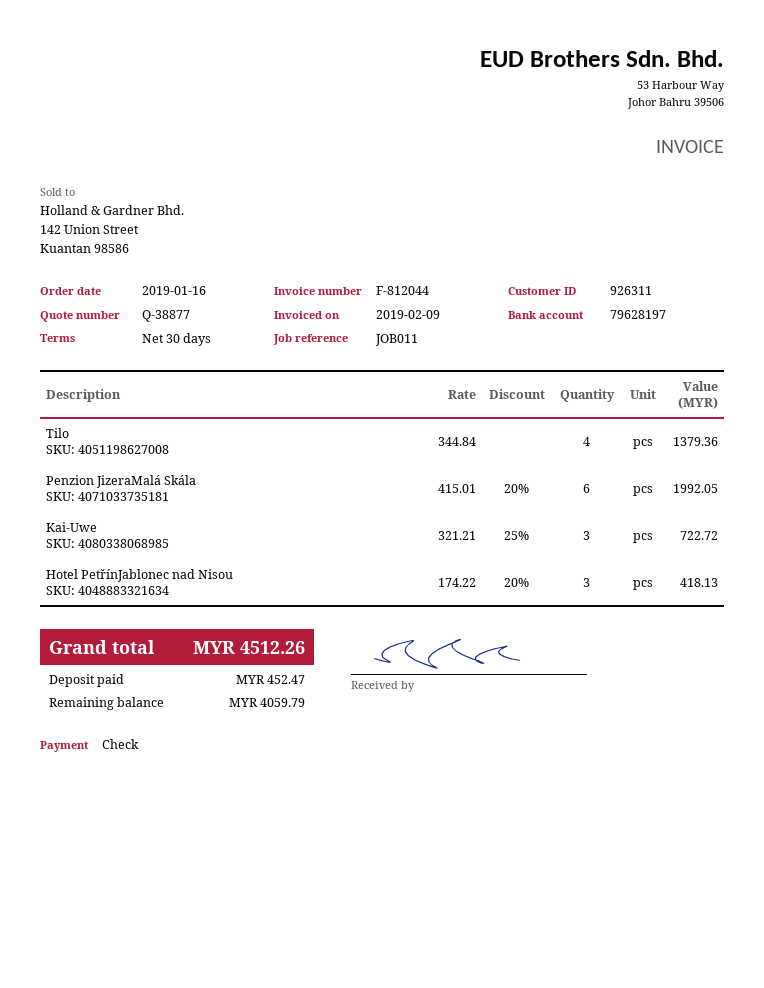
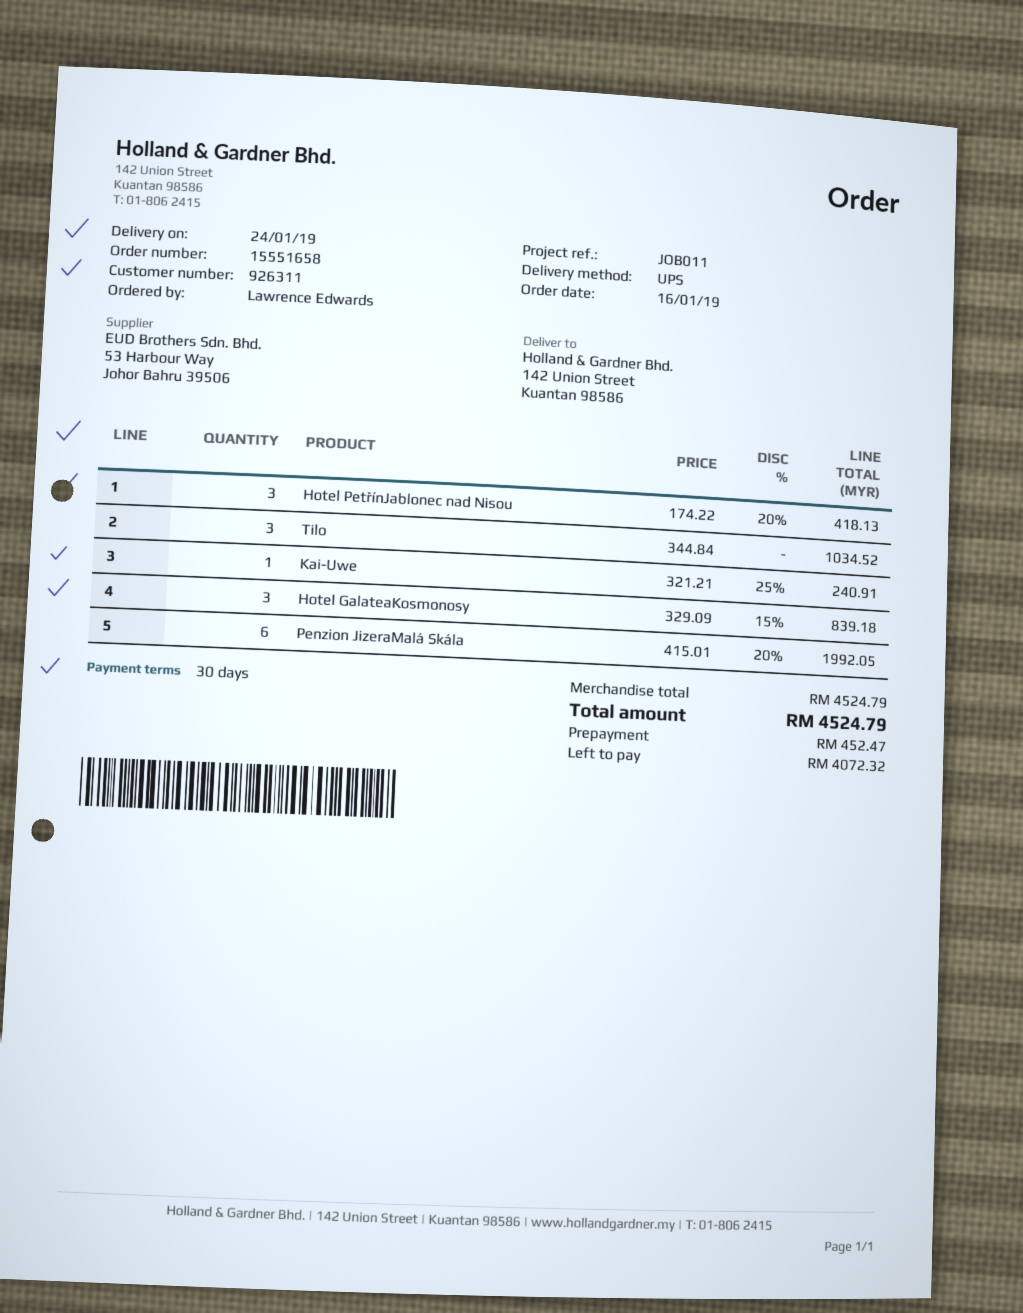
Tilo: 4 x 344.84 = 1379.36 -> 3 x 344.84 = 1034.52
Kai-Uwe: 3 x 321.21 - 25% = 722.72 -> 1 x 321.21 - 25% = 240.91
Hotel GalateaKosmonosy: none -> 3 x 329.09 - 15% = 839.18
total: 4512.26 -> 4524.79
balance: 4059.79 -> 4072.32

